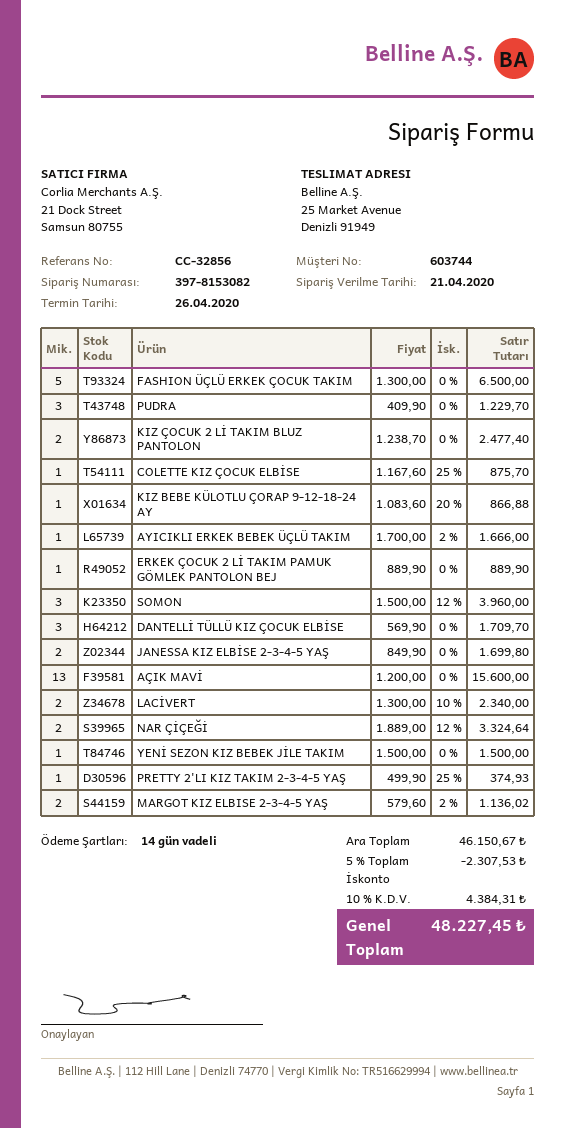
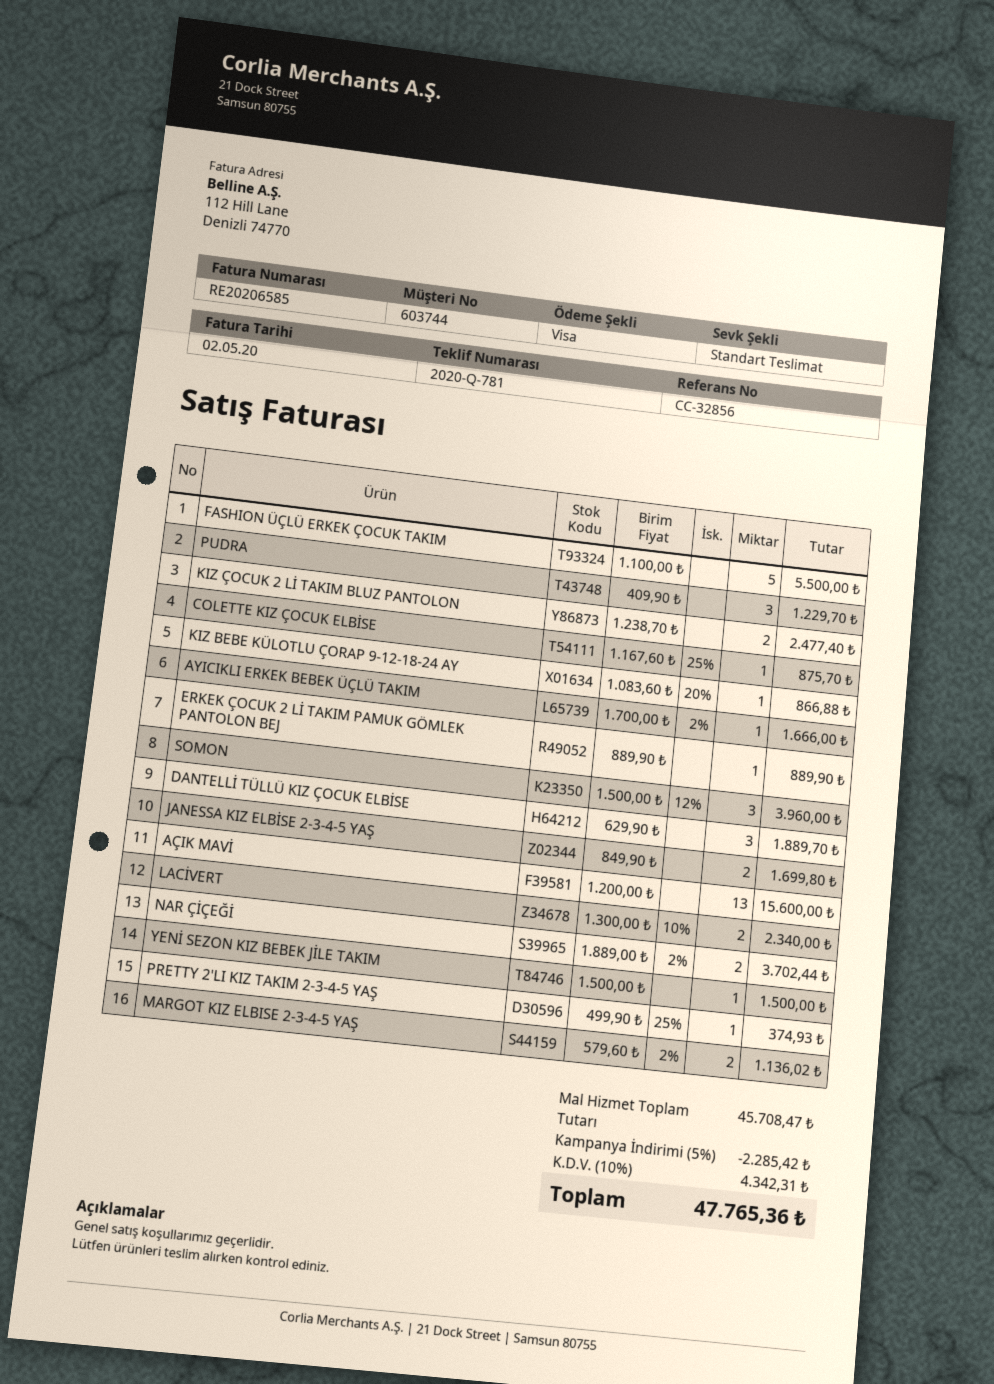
FASHION ÜÇLÜ ERKEK ÇOCUK TAKIM: 5 x 1300.00 = 6500.00 -> 5 x 1100.00 = 5500.00
DANTELLİ TÜLLÜ KIZ ÇOCUK ELBİSE: 3 x 569.90 = 1709.70 -> 3 x 629.90 = 1889.70
NAR ÇİÇEĞİ: 2 x 1889.00 - 12% = 3324.64 -> 2 x 1889.00 - 2% = 3702.44
subtotal: 46150.67 -> 45708.47
discount: 5% = 2307.53 -> 5% = 2285.42
tax: 10% = 4384.31 -> 10% = 4342.31
total: 48227.45 -> 47765.36

